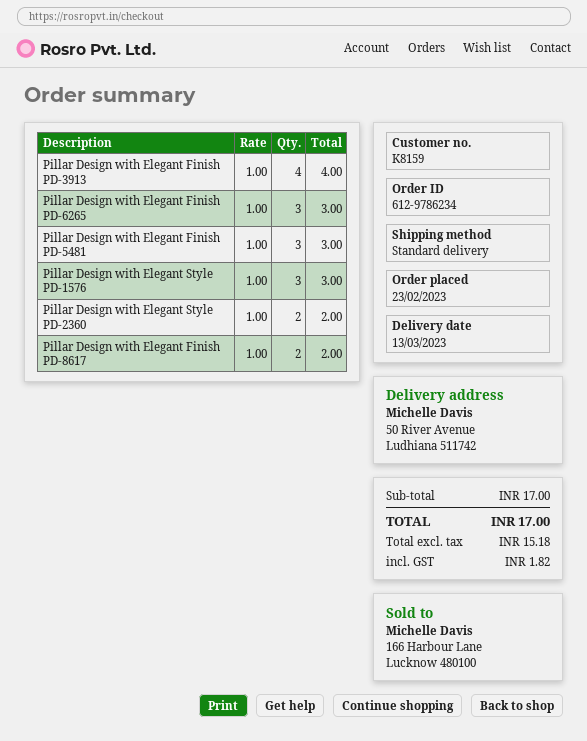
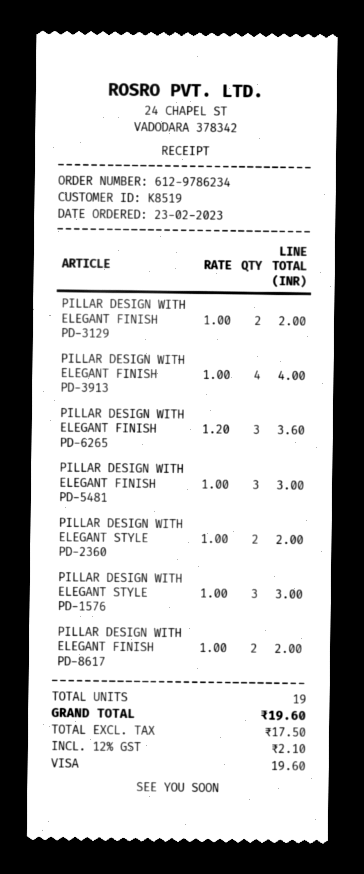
customer number: K8159 -> K8519
Pillar Design with Elegant Finish PD-6265: 3 x 1.00 = 3.00 -> 3 x 1.20 = 3.60
PILLAR DESIGN WITH ELEGANT FINISH PD-3129: none -> 2 x 1.00 = 2.00
net: 15.18 -> 17.50
tax: 1.82 -> 2.10
total: 17.00 -> 19.60

